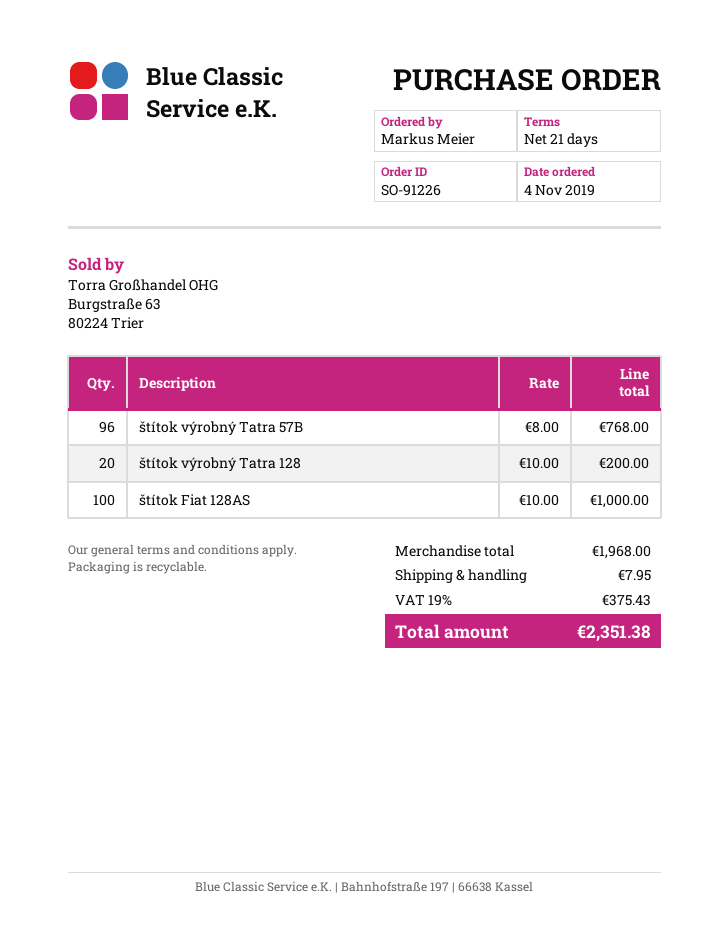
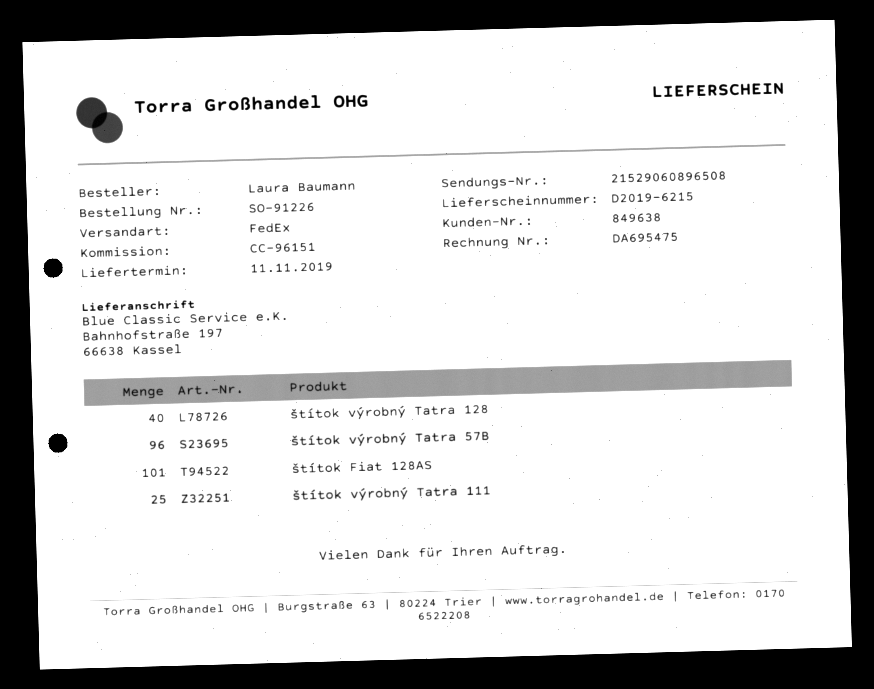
ordered by: Markus Meier -> Laura Baumann
štítok výrobný Tatra 128: 20 -> 40
štítok Fiat 128AS: 100 -> 101
štítok výrobný Tatra 111: none -> 25

